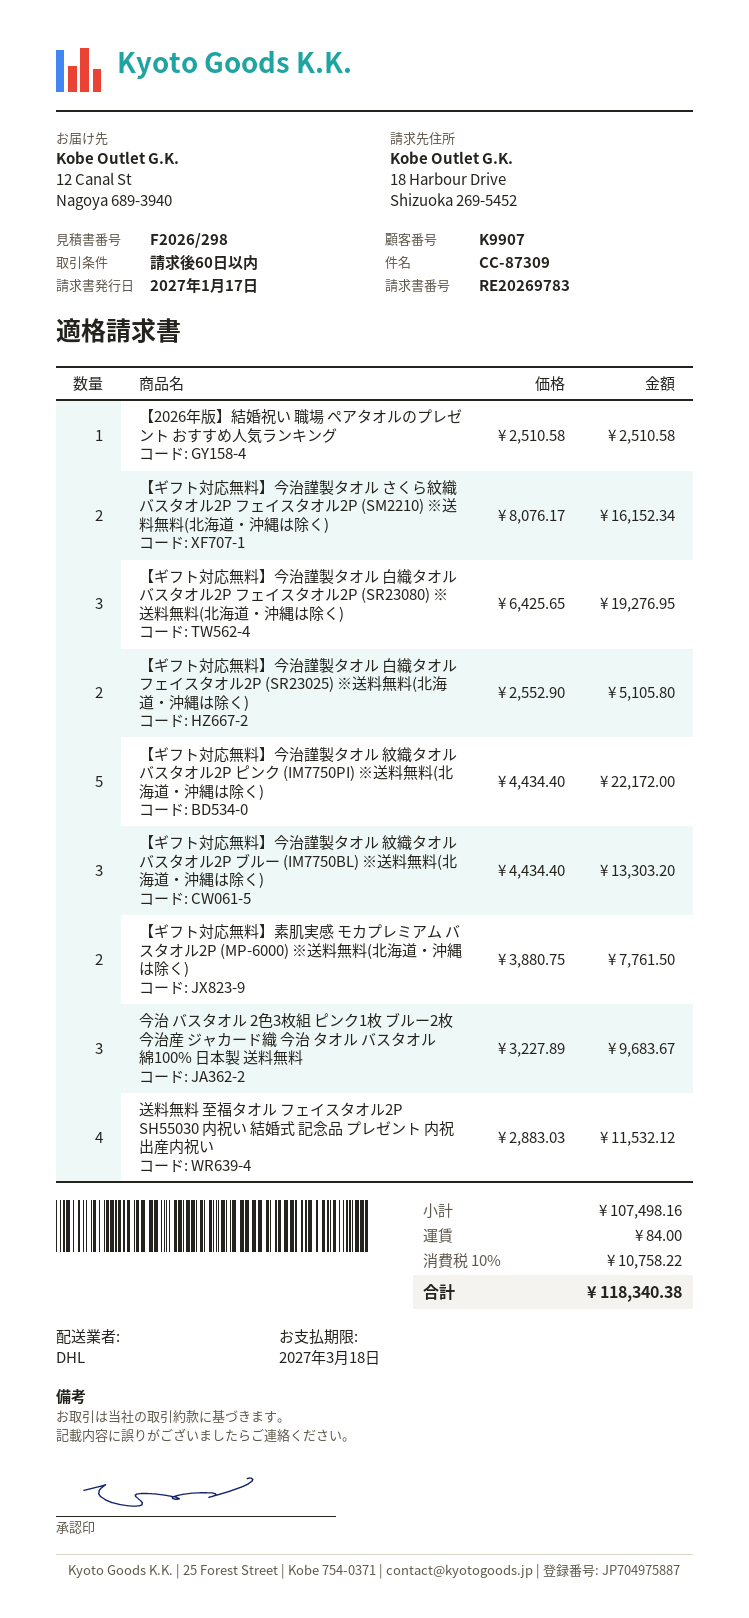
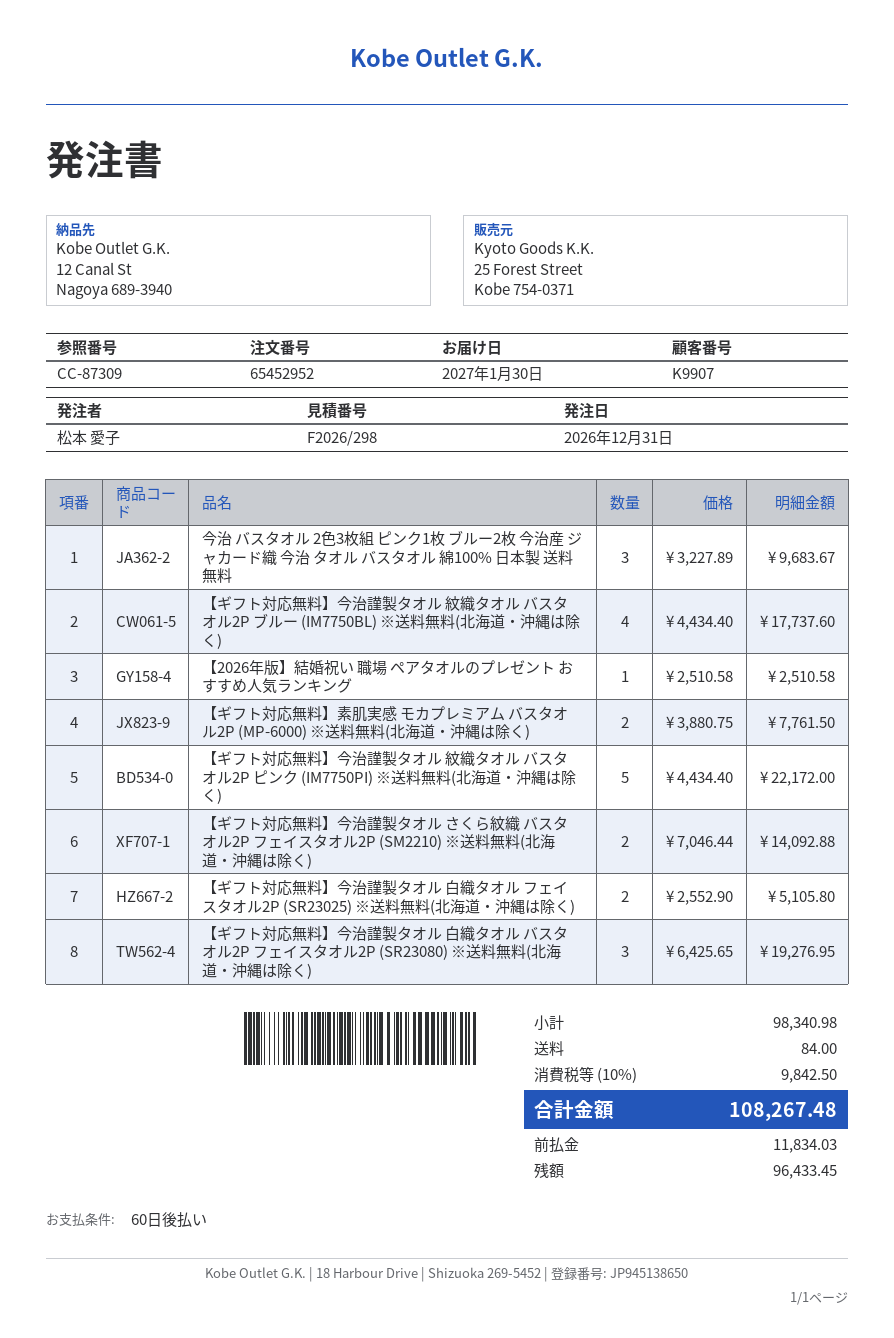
【ギフト対応無料】今治謹製タオル さくら紋織 バスタオル2P フェイスタオル2P (SM2210) ※送料無料(北海道・沖縄は除く): 2 x 8076.17 = 16152.34 -> 2 x 7046.44 = 14092.88
【ギフト対応無料】今治謹製タオル 紋織タオル バスタオル2P ブルー (IM7750BL) ※送料無料(北海道・沖縄は除く): 3 x 4434.40 = 13303.20 -> 4 x 4434.40 = 17737.60
送料無料 至福タオル フェイスタオル2P SH55030 内祝い 結婚式 記念品 プレゼント 内祝 出産内祝い: 4 x 2883.03 = 11532.12 -> none
subtotal: 107498.16 -> 98340.98
tax: 10% = 10758.22 -> 10% = 9842.50
total: 118340.38 -> 108267.48

